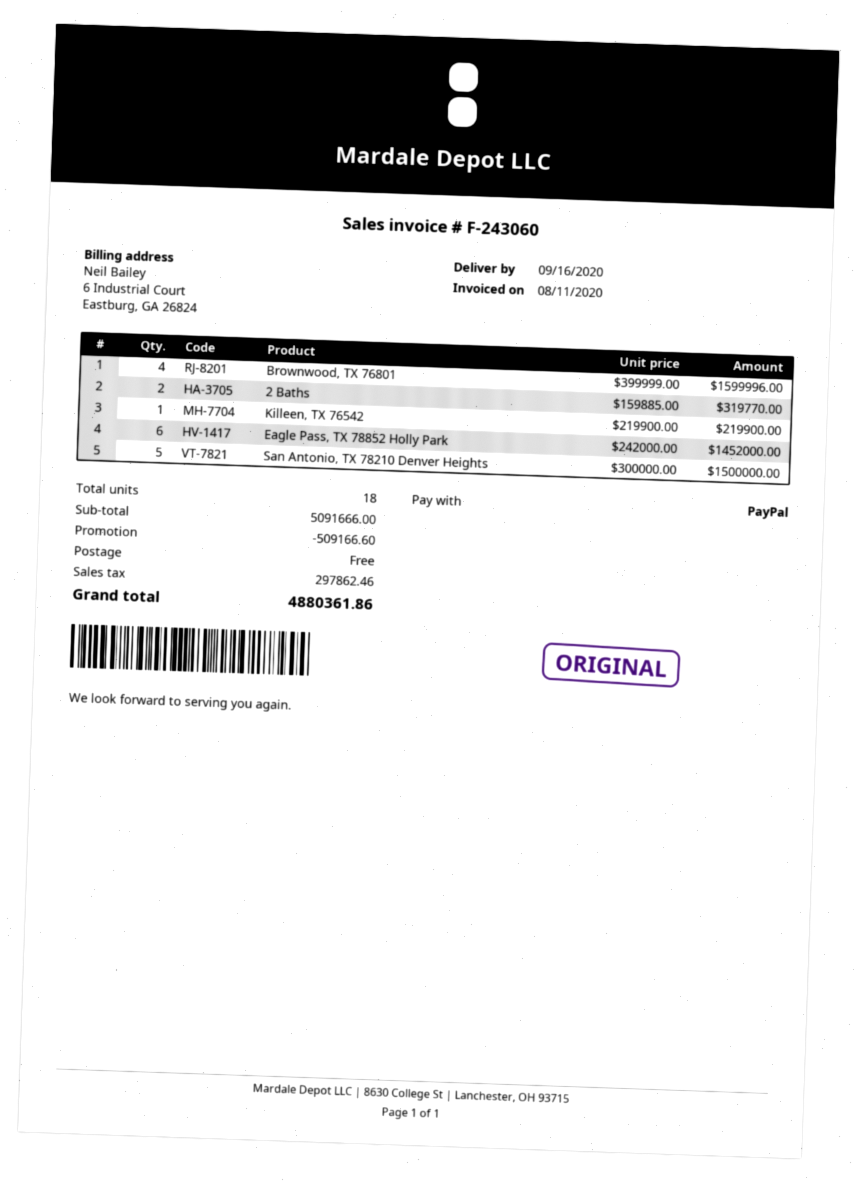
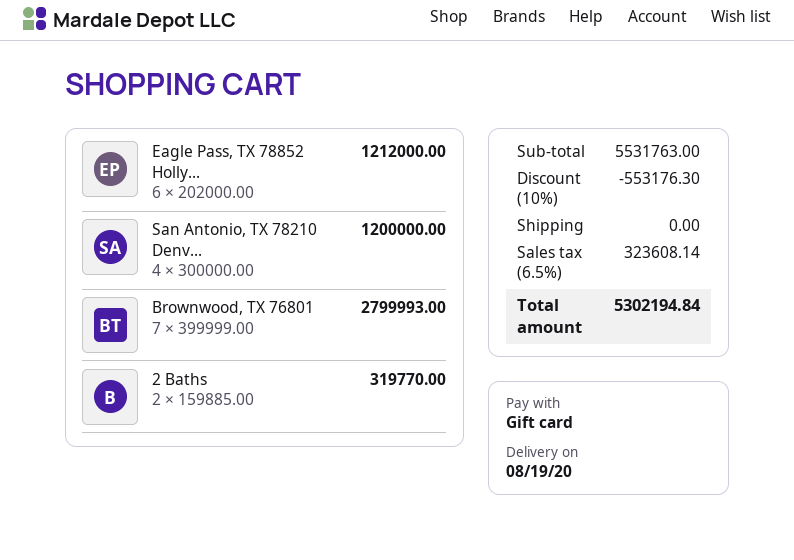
delivery date: 2020-09-16 -> 2020-08-19
payment method: PayPal -> gift card
Brownwood, TX 76801: 4 x 399999.00 = 1599996.00 -> 7 x 399999.00 = 2799993.00
Killeen, TX 76542: 1 x 219900.00 = 219900.00 -> none
Eagle Pass, TX 78852 Holly Park: 6 x 242000.00 = 1452000.00 -> 6 x 202000.00 = 1212000.00
San Antonio, TX 78210 Denver Heights: 5 x 300000.00 = 1500000.00 -> 4 x 300000.00 = 1200000.00
subtotal: 5091666.00 -> 5531763.00
discount: 509166.60 -> 553176.30
tax: 297862.46 -> 323608.14
total: 4880361.86 -> 5302194.84

